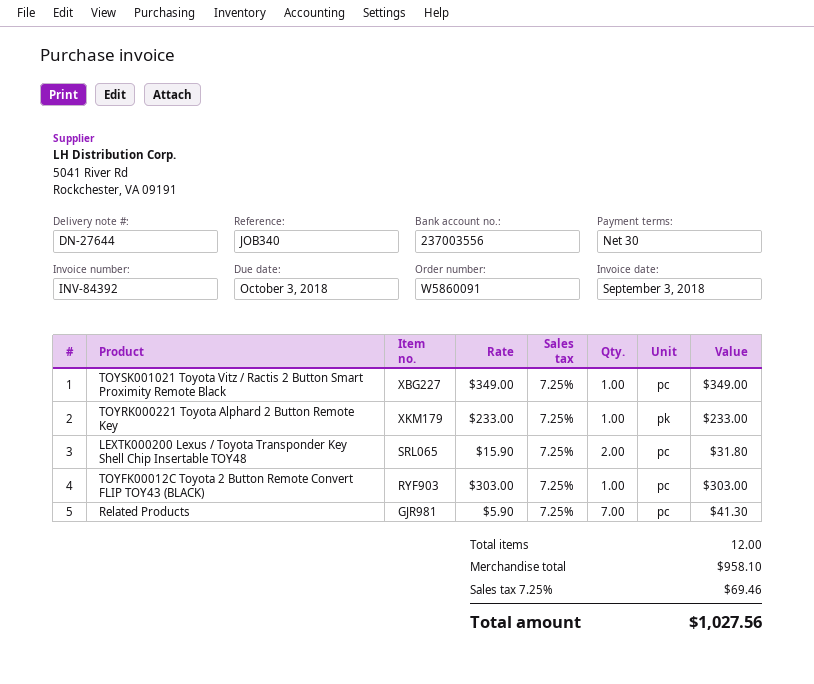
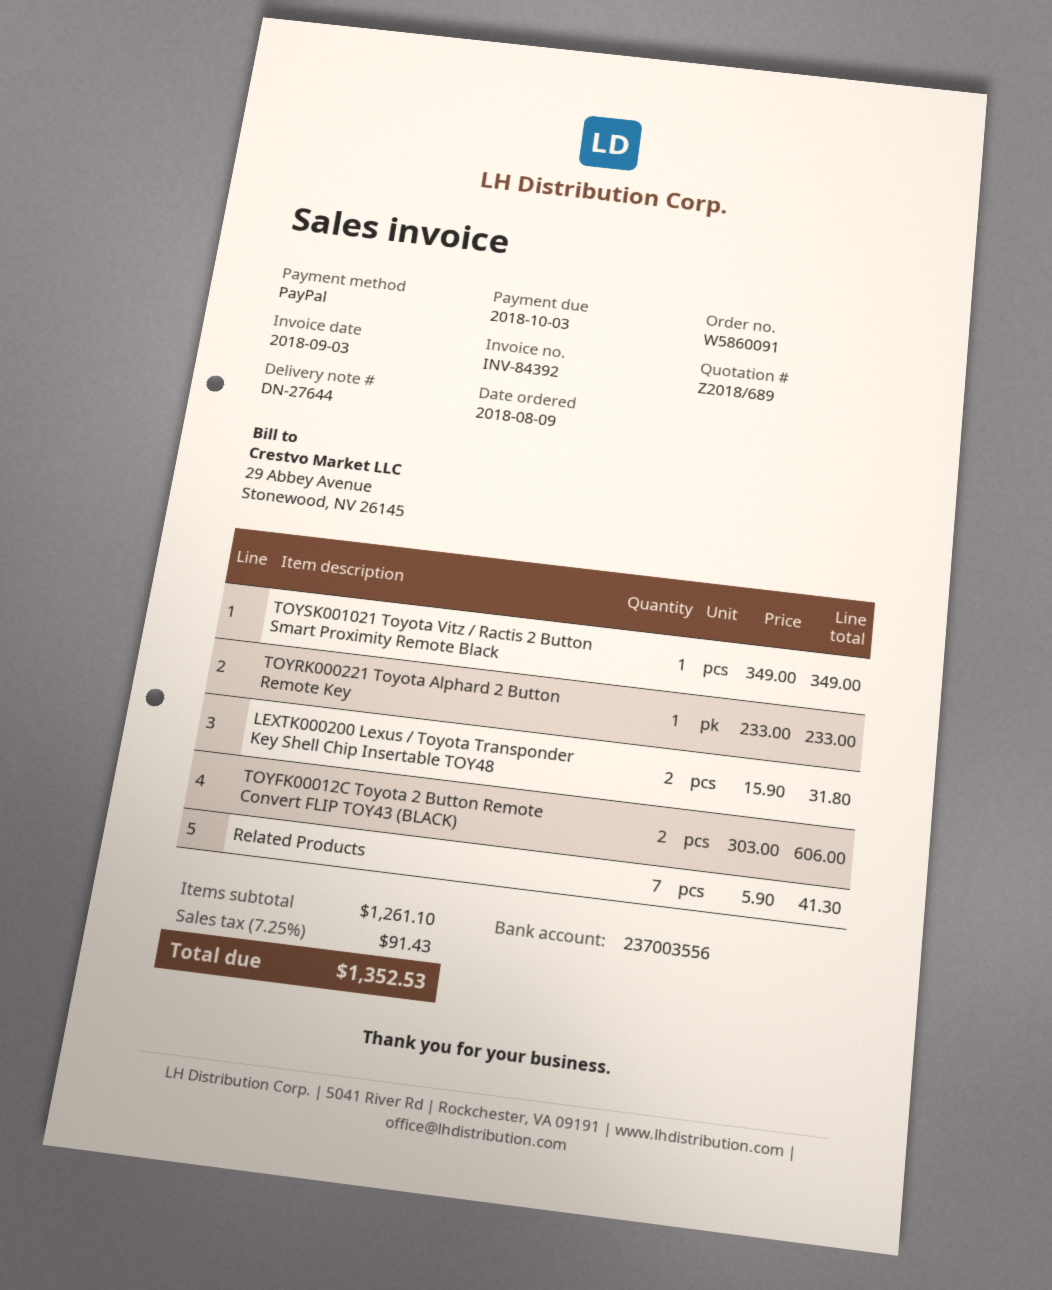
TOYFK00012C Toyota 2 Button Remote Convert FLIP TOY43 (BLACK): 1 x 303.00 = 303.00 -> 2 x 303.00 = 606.00
subtotal: 958.10 -> 1261.10
tax: 7.25% = 69.46 -> 7.25% = 91.43
total: 1027.56 -> 1352.53

